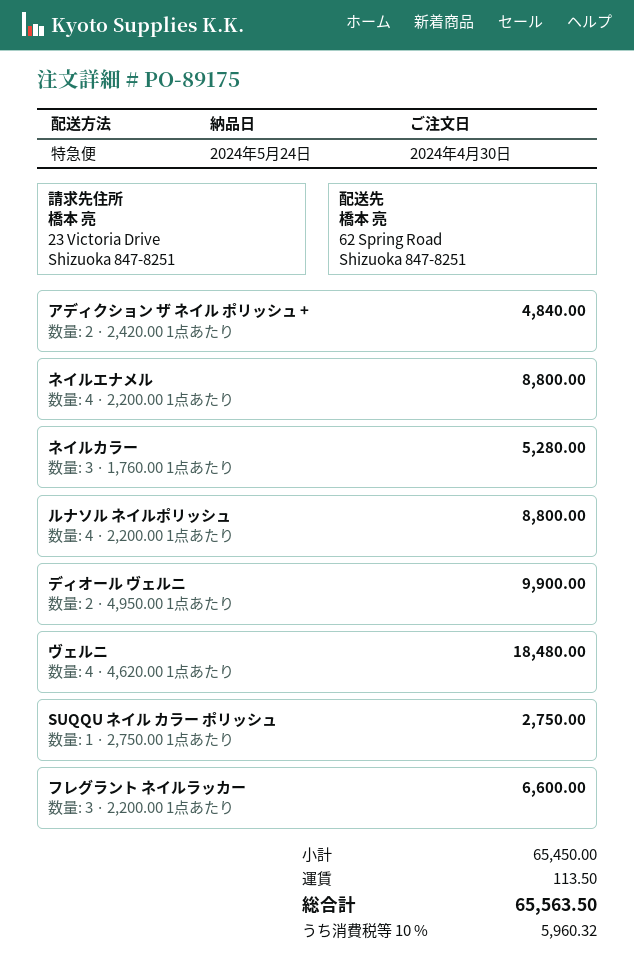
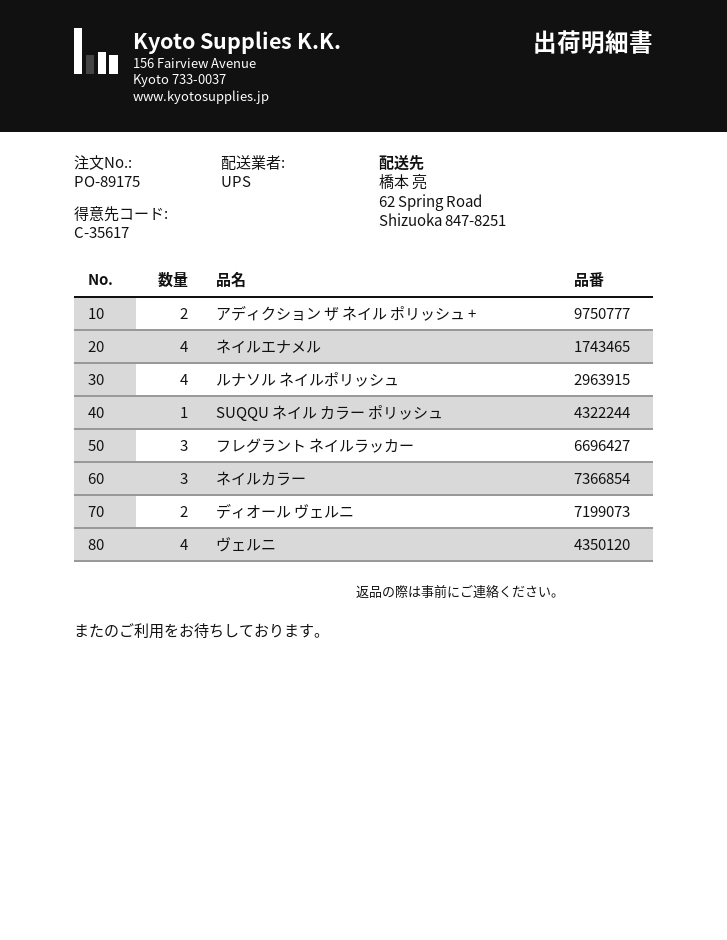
shipping method: express -> UPS

